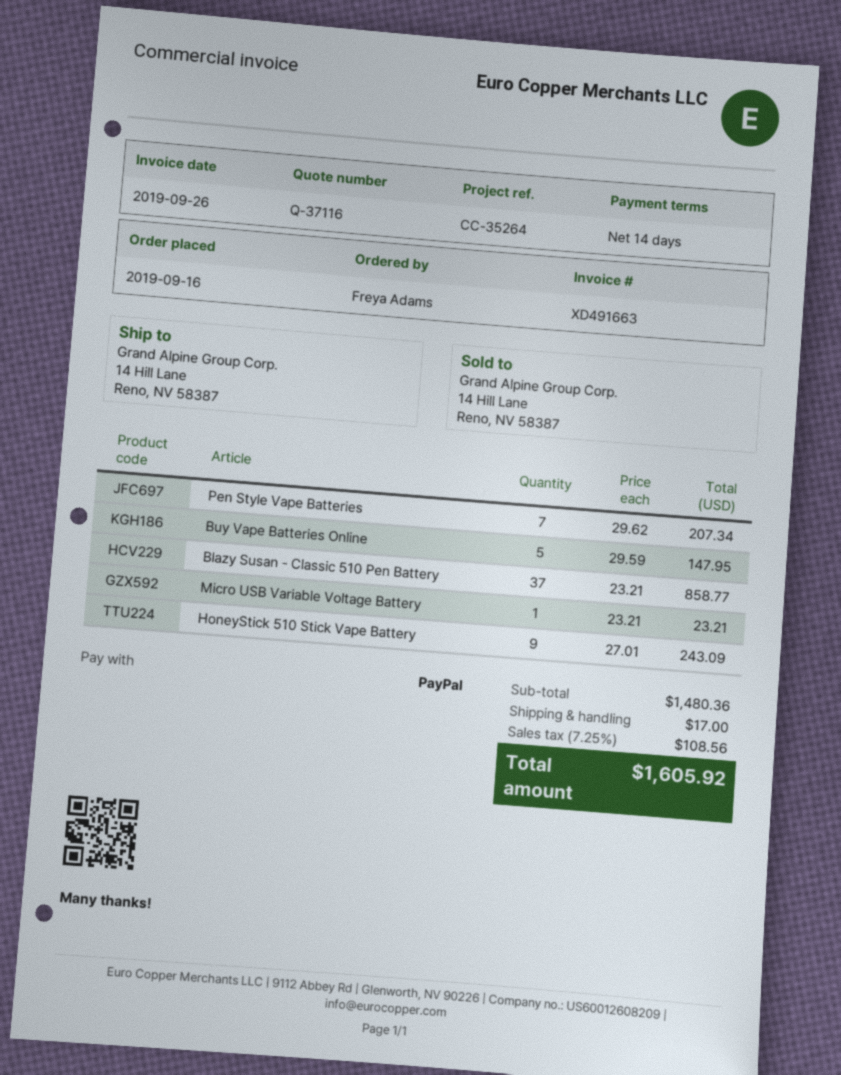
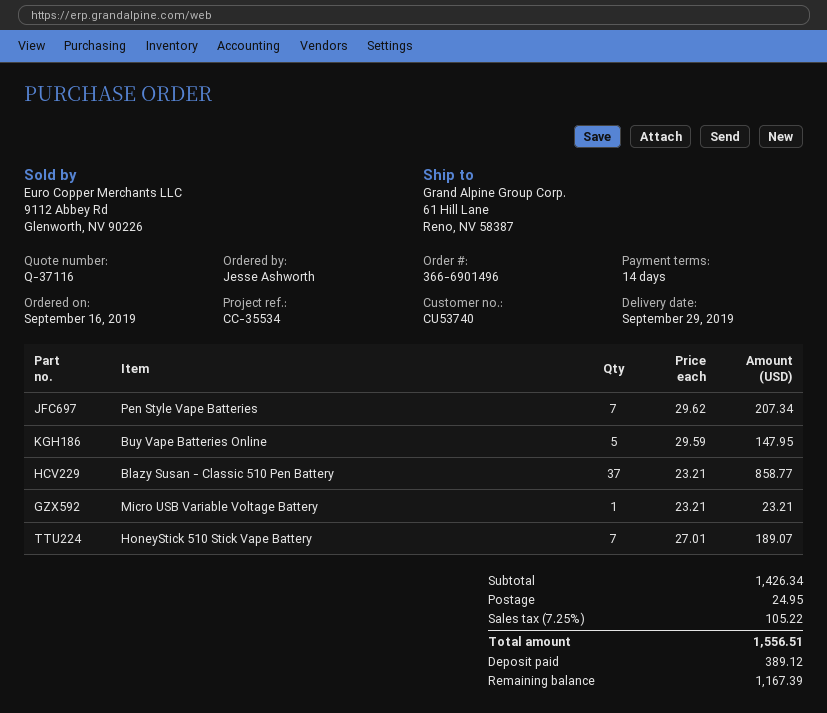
reference: CC-35264 -> CC-35534
ordered by: Freya Adams -> Jesse Ashworth
ship to: 14 Hill Lane, Reno, NV 58387 -> 61 Hill Lane, Reno, NV 58387
HoneyStick 510 Stick Vape Battery: 9 x 27.01 = 243.09 -> 7 x 27.01 = 189.07
subtotal: 1480.36 -> 1426.34
shipping: 17.00 -> 24.95
tax: 7.25% = 108.56 -> 7.25% = 105.22
total: 1605.92 -> 1556.51

